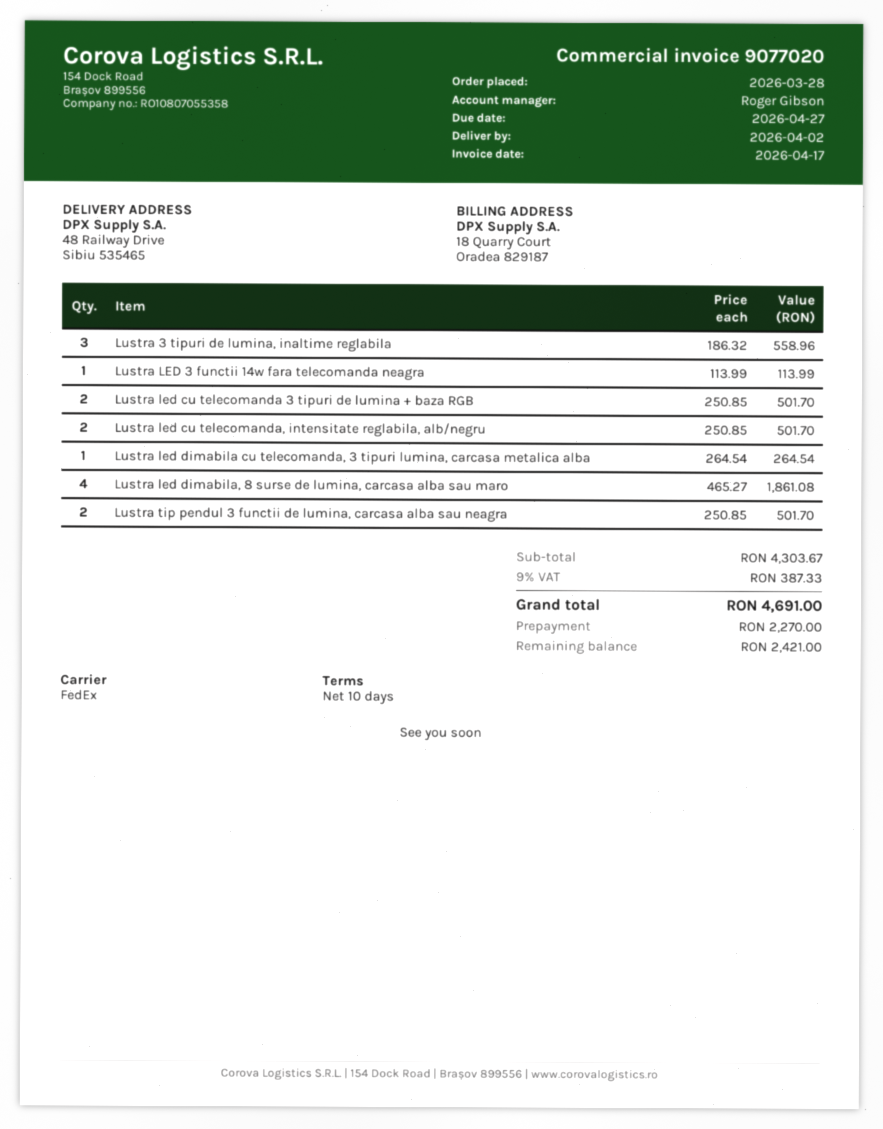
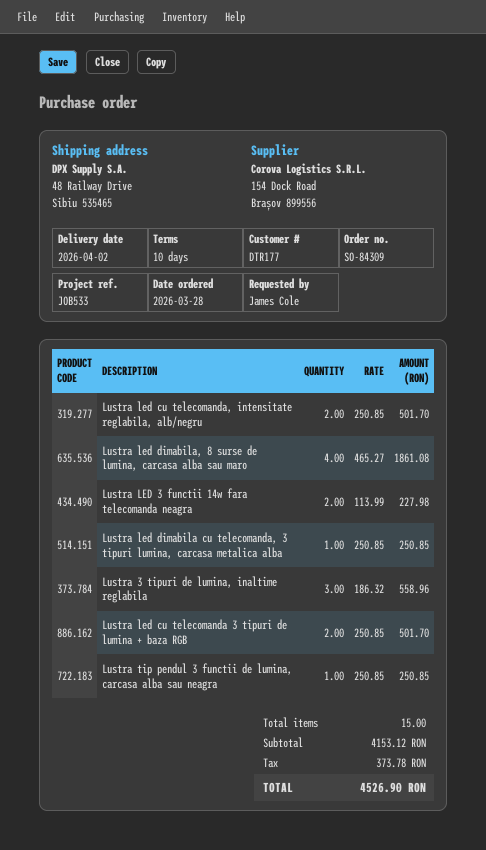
Lustra LED 3 functii 14w fara telecomanda neagra: 1 x 113.99 = 113.99 -> 2 x 113.99 = 227.98
Lustra led dimabila cu telecomanda, 3 tipuri lumina, carcasa metalica alba: 1 x 264.54 = 264.54 -> 1 x 250.85 = 250.85
Lustra tip pendul 3 functii de lumina, carcasa alba sau neagra: 2 x 250.85 = 501.70 -> 1 x 250.85 = 250.85
subtotal: 4303.67 -> 4153.12
tax: 387.33 -> 373.78
total: 4691.00 -> 4526.90

